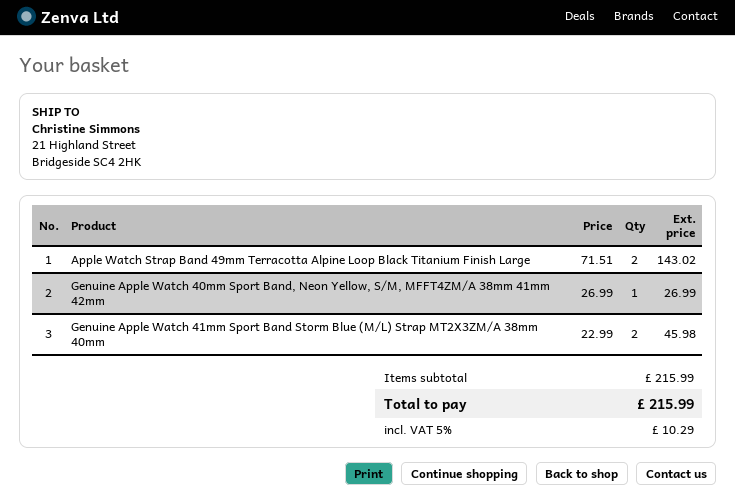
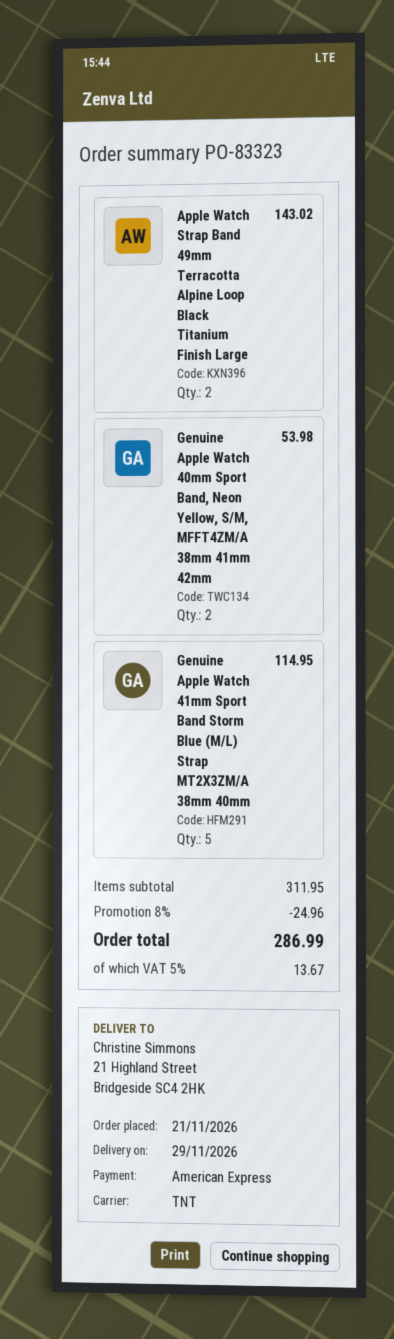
Genuine Apple Watch 40mm Sport Band, Neon Yellow, S/M, MFFT4ZM/A 38mm 41mm 42mm: 1 for 26.99 -> 2 for 53.98
Genuine Apple Watch 41mm Sport Band Storm Blue (M/L) Strap MT2X3ZM/A 38mm 40mm: 2 for 45.98 -> 5 for 114.95
subtotal: 215.99 -> 311.95
discount: none -> 8% = 24.96
tax: 5% = 10.29 -> 5% = 13.67
total: 215.99 -> 286.99

